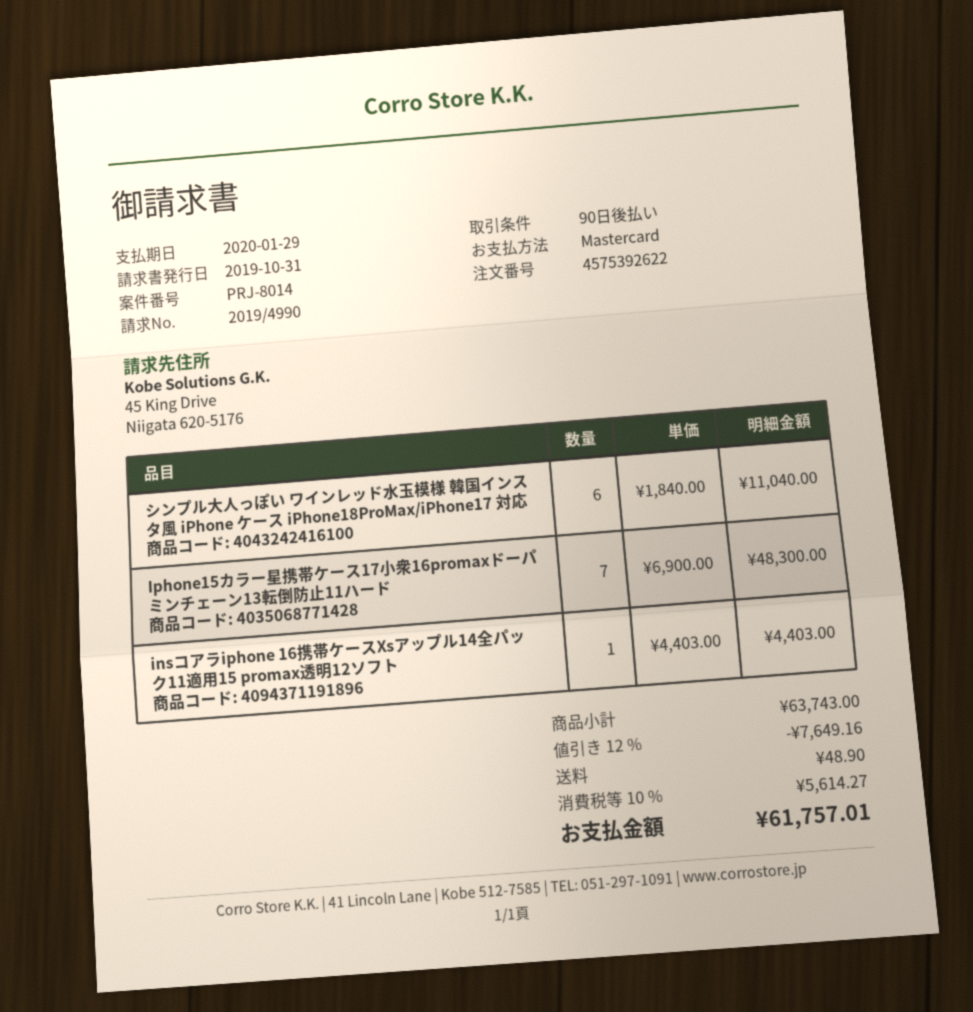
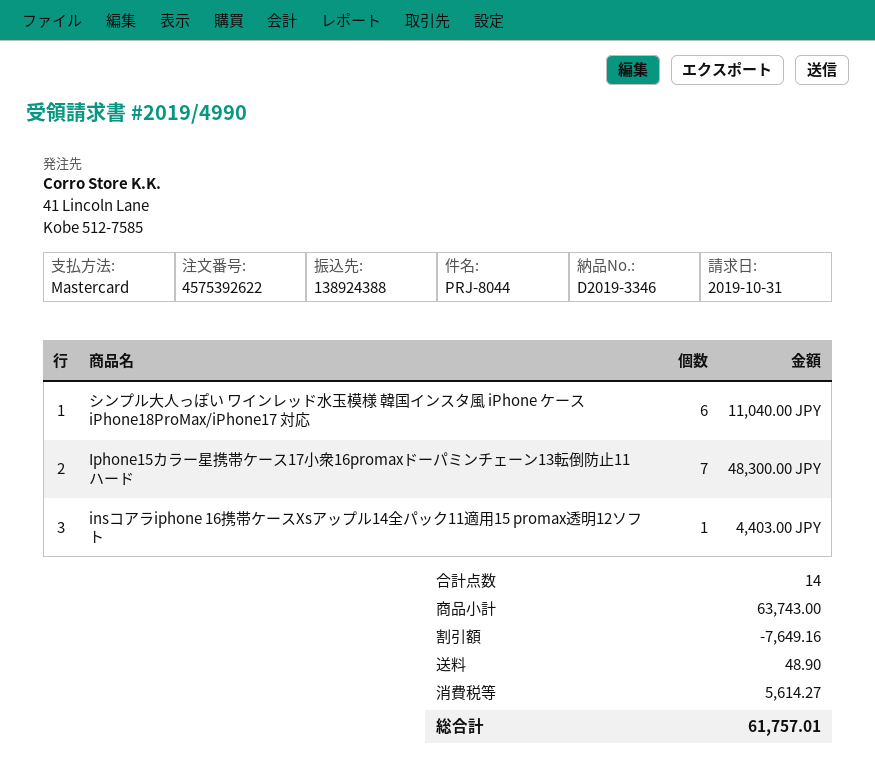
reference: PRJ-8014 -> PRJ-8044

